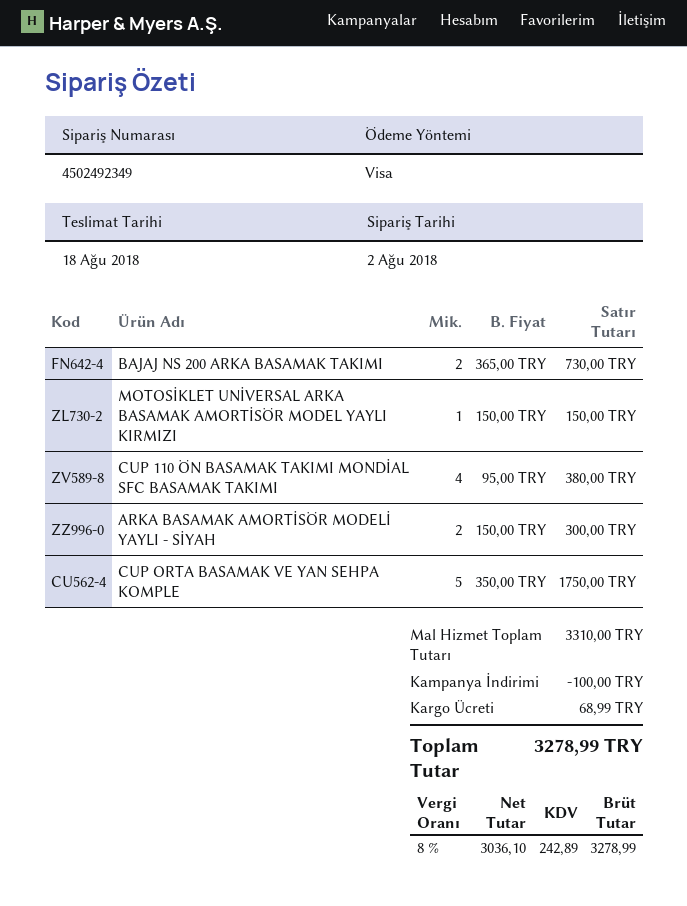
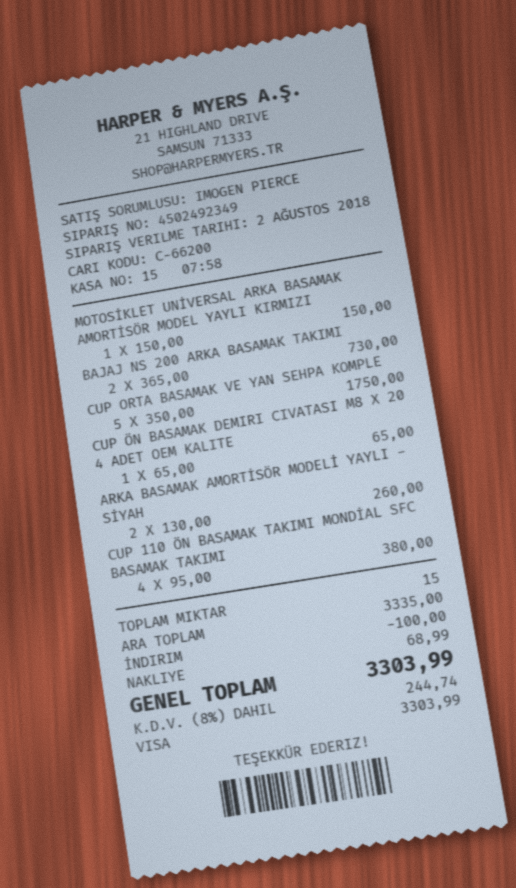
ARKA BASAMAK AMORTİSÖR MODELİ YAYLI - SİYAH: 2 x 150.00 = 300.00 -> 2 x 130.00 = 260.00
CUP ÖN BASAMAK DEMIRI CIVATASI M8 X 20 4 ADET OEM KALITE: none -> 1 x 65.00 = 65.00
subtotal: 3310.00 -> 3335.00
tax: 8% = 242.89 -> 8% = 244.74
total: 3278.99 -> 3303.99

